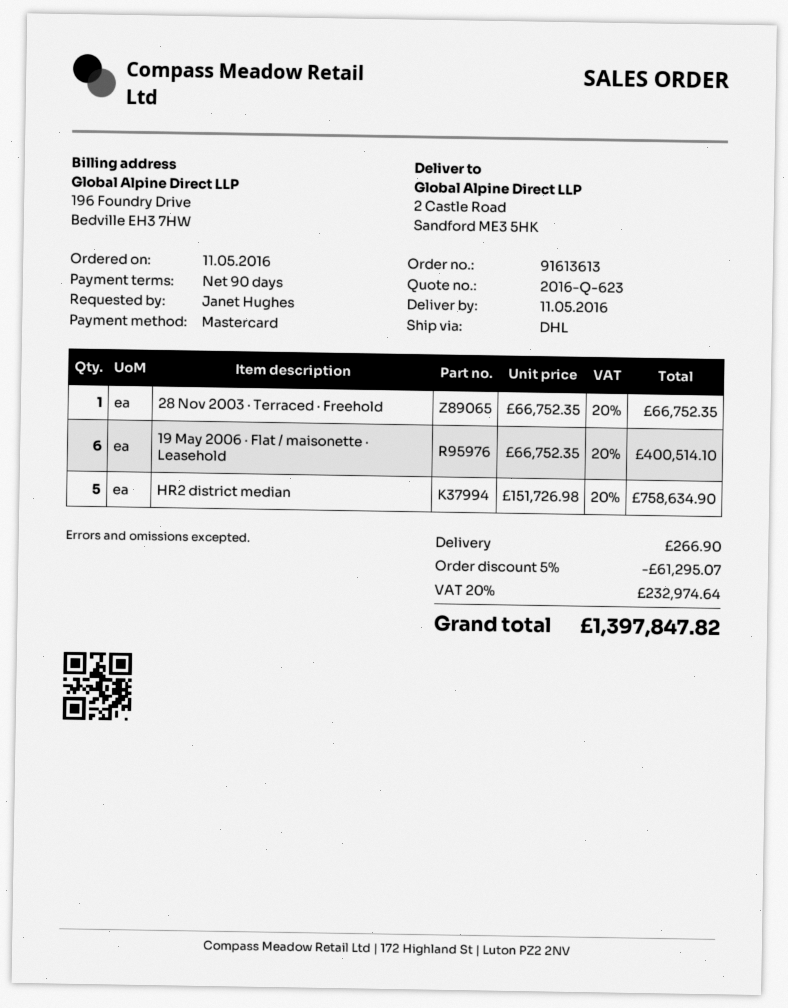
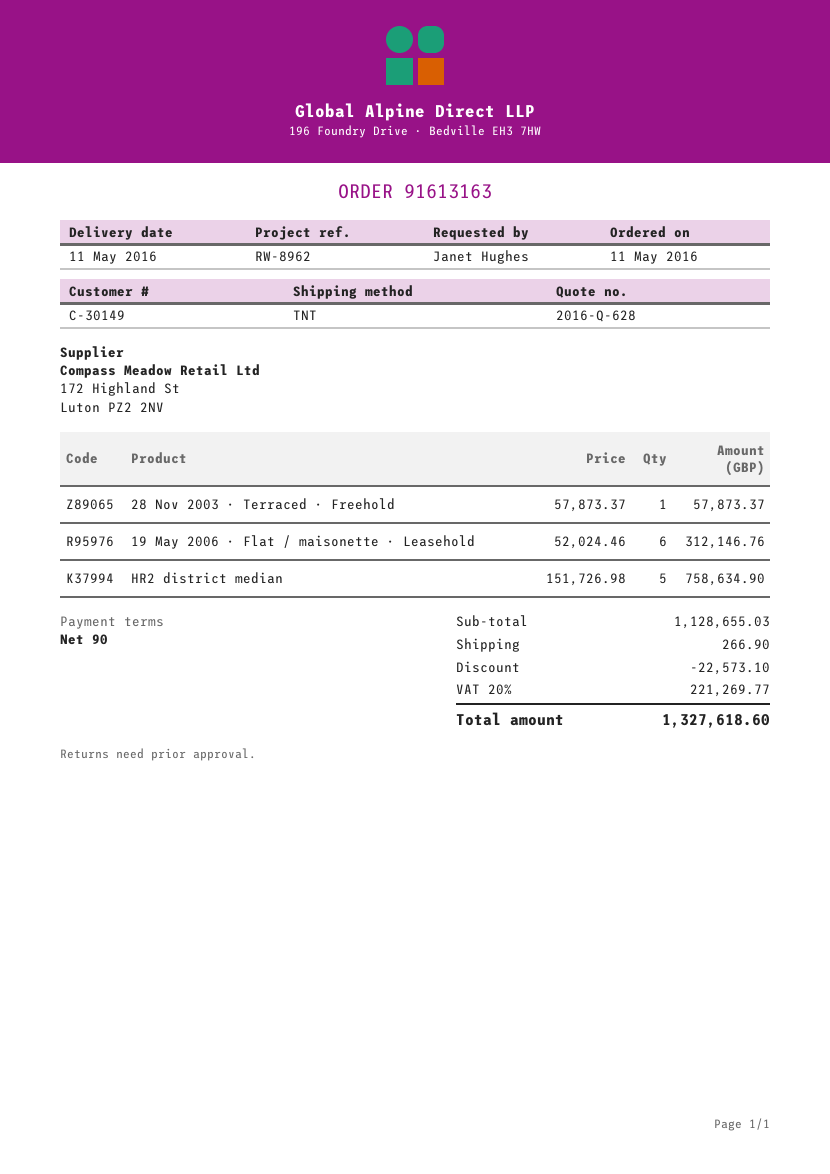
quote number: 2016-Q-623 -> 2016-Q-628
order number: 91613613 -> 91613163
shipping method: DHL -> TNT
28 Nov 2003 · Terraced · Freehold: 1 x 66752.35 = 66752.35 -> 1 x 57873.37 = 57873.37
19 May 2006 · Flat / maisonette · Leasehold: 6 x 66752.35 = 400514.10 -> 6 x 52024.46 = 312146.76
discount: 61295.07 -> 22573.10
tax: 20% = 232974.64 -> 20% = 221269.77
total: 1397847.82 -> 1327618.60

